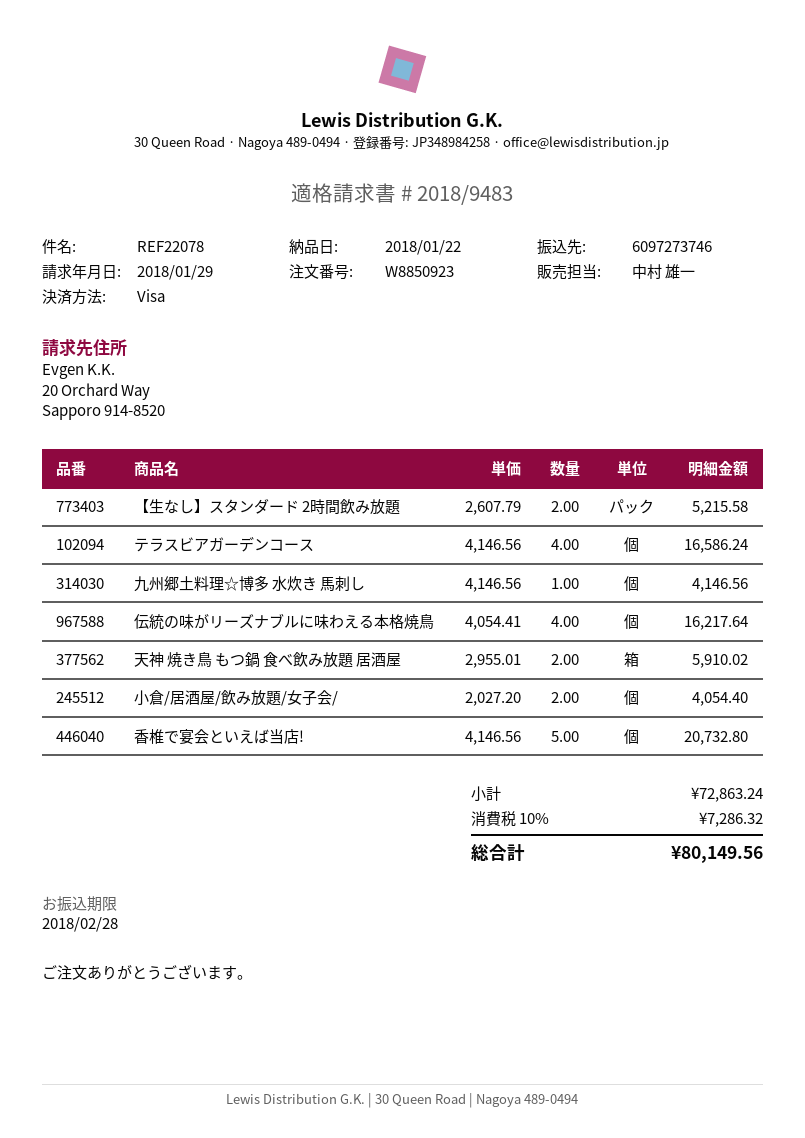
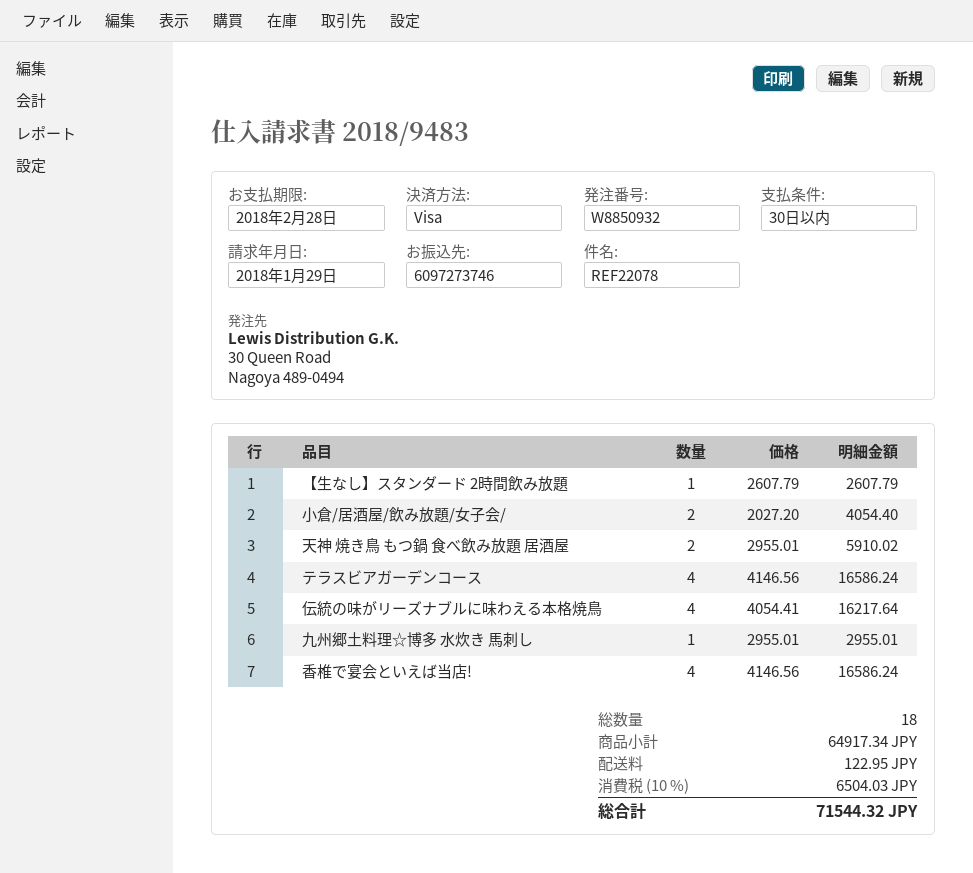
order number: W8850923 -> W8850932
【生なし】スタンダード 2時間飲み放題: 2 x 2607.79 = 5215.58 -> 1 x 2607.79 = 2607.79
九州郷土料理☆博多 水炊き 馬刺し: 1 x 4146.56 = 4146.56 -> 1 x 2955.01 = 2955.01
香椎で宴会といえば当店!: 5 x 4146.56 = 20732.80 -> 4 x 4146.56 = 16586.24
subtotal: 72863.24 -> 64917.34
shipping: none -> 122.95
tax: 10% = 7286.32 -> 10% = 6504.03
total: 80149.56 -> 71544.32

